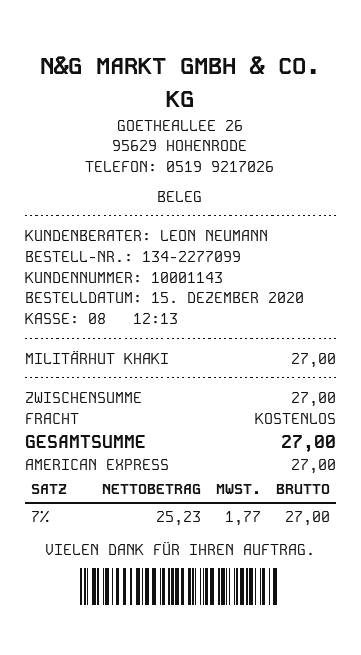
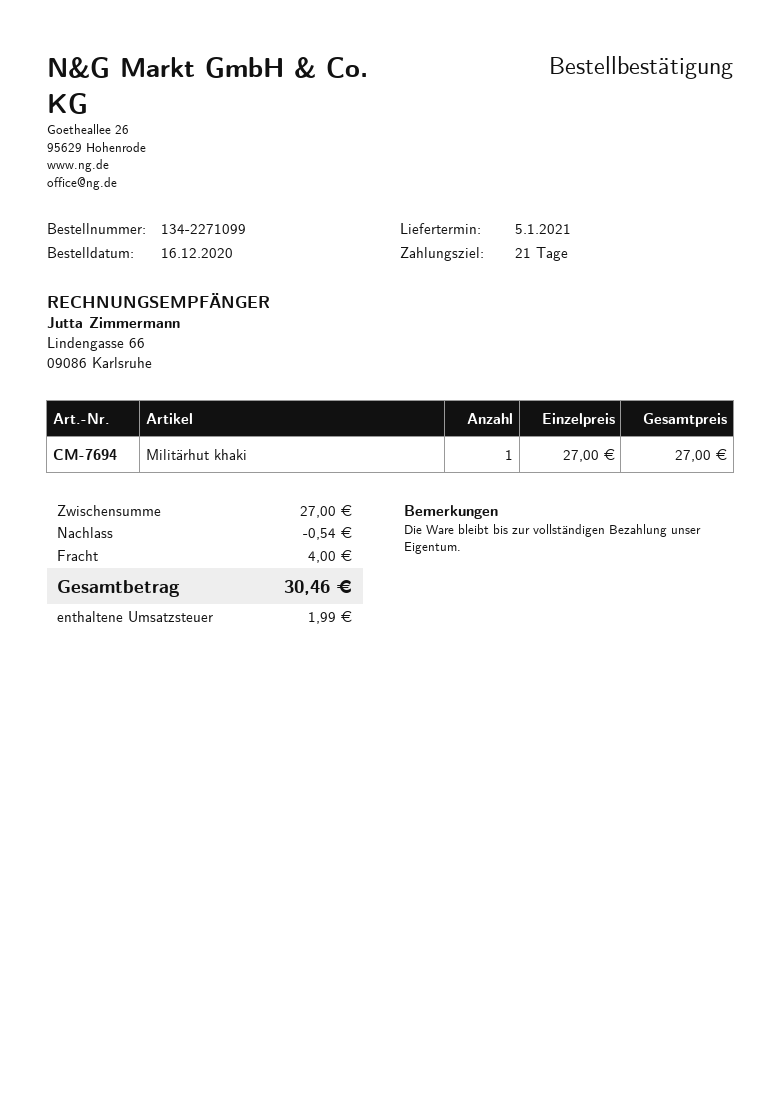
order number: 134-2277099 -> 134-2271099
order date: 2020-12-15 -> 2020-12-16
discount: none -> 0.54
shipping: 0.00 -> 4.00
tax: 1.77 -> 1.99
total: 27.00 -> 30.46

